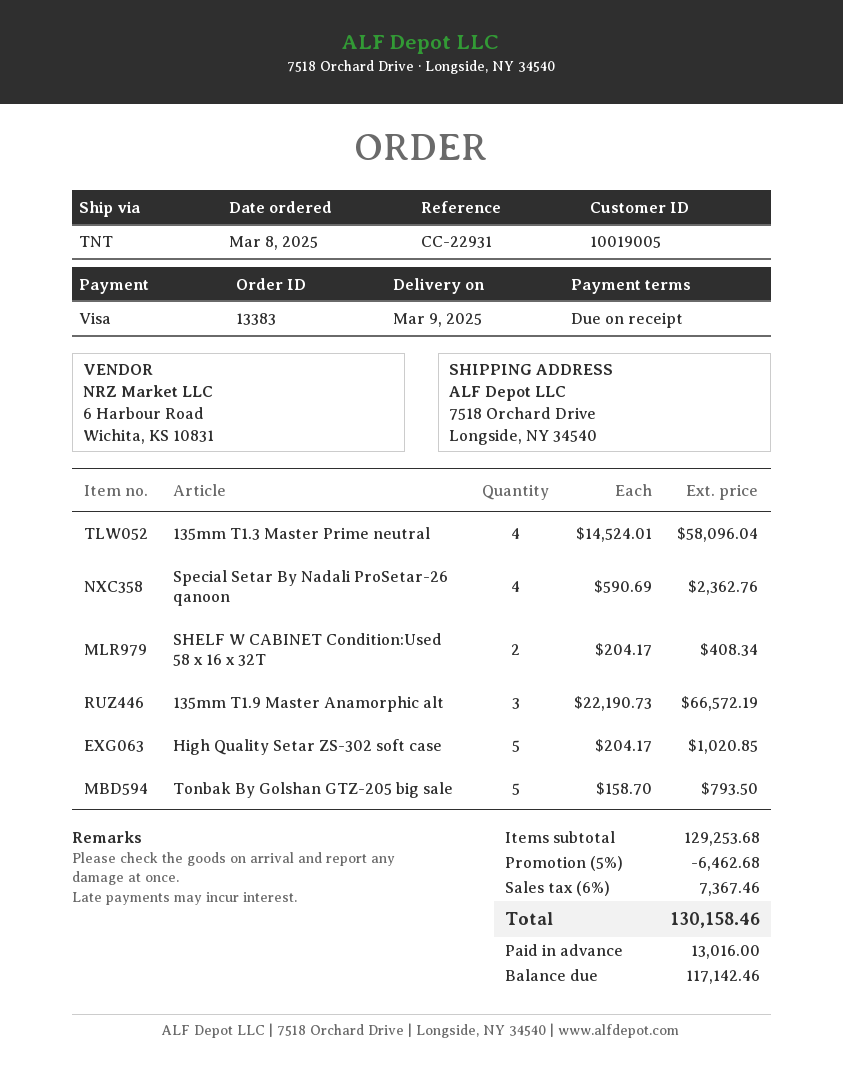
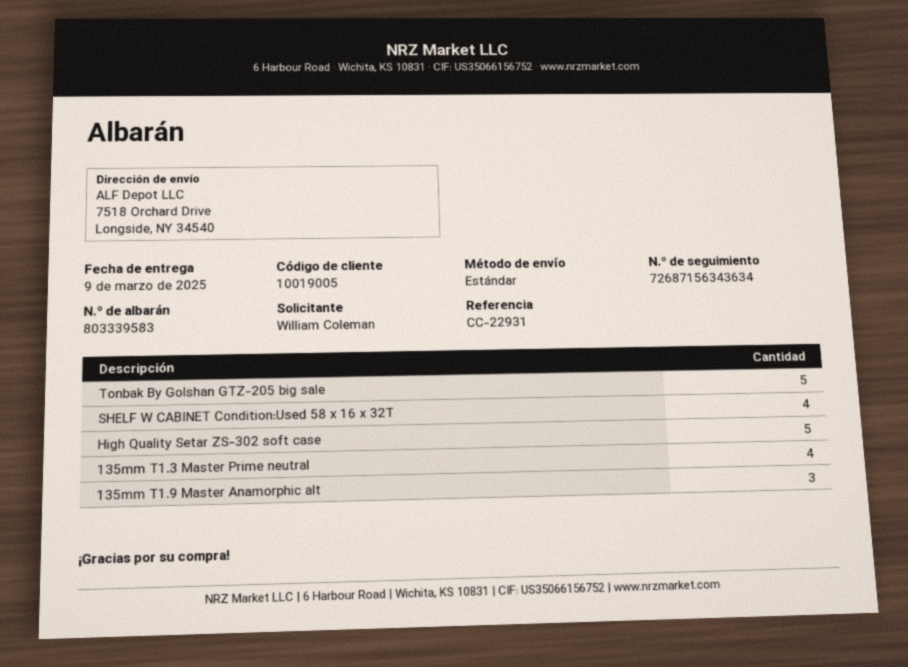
shipping method: TNT -> standard
Special Setar By Nadali ProSetar-26 qanoon: 4 -> none
SHELF W CABINET Condition:Used 58 x 16 x 32T: 2 -> 4

